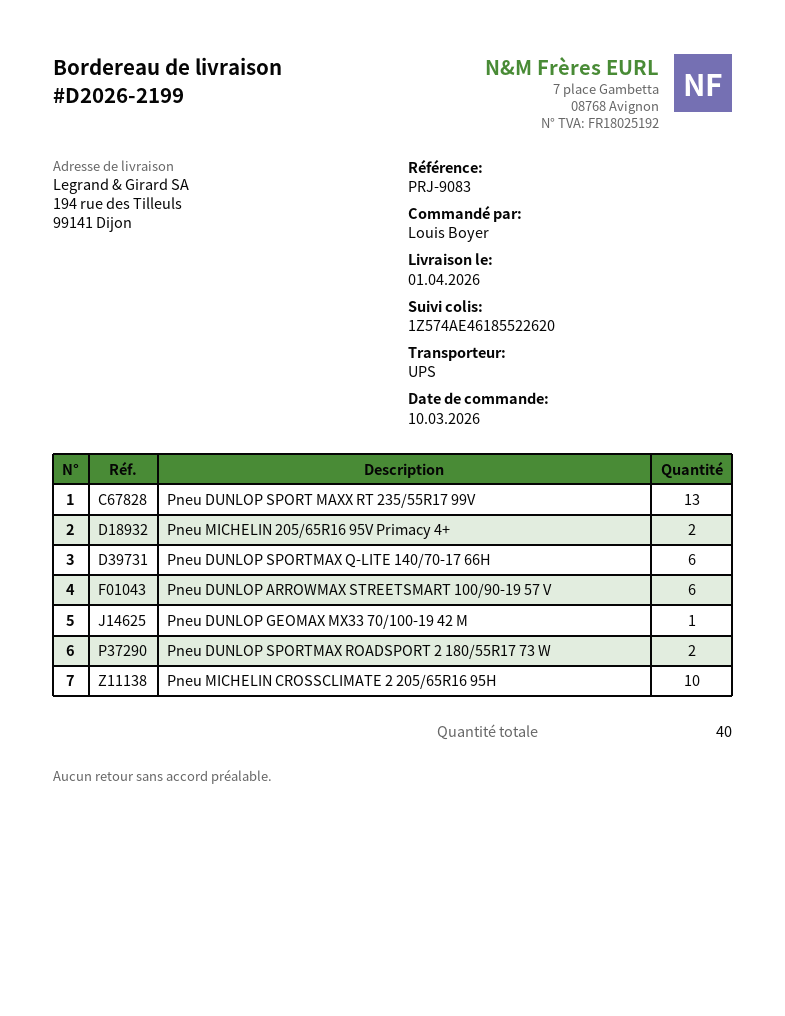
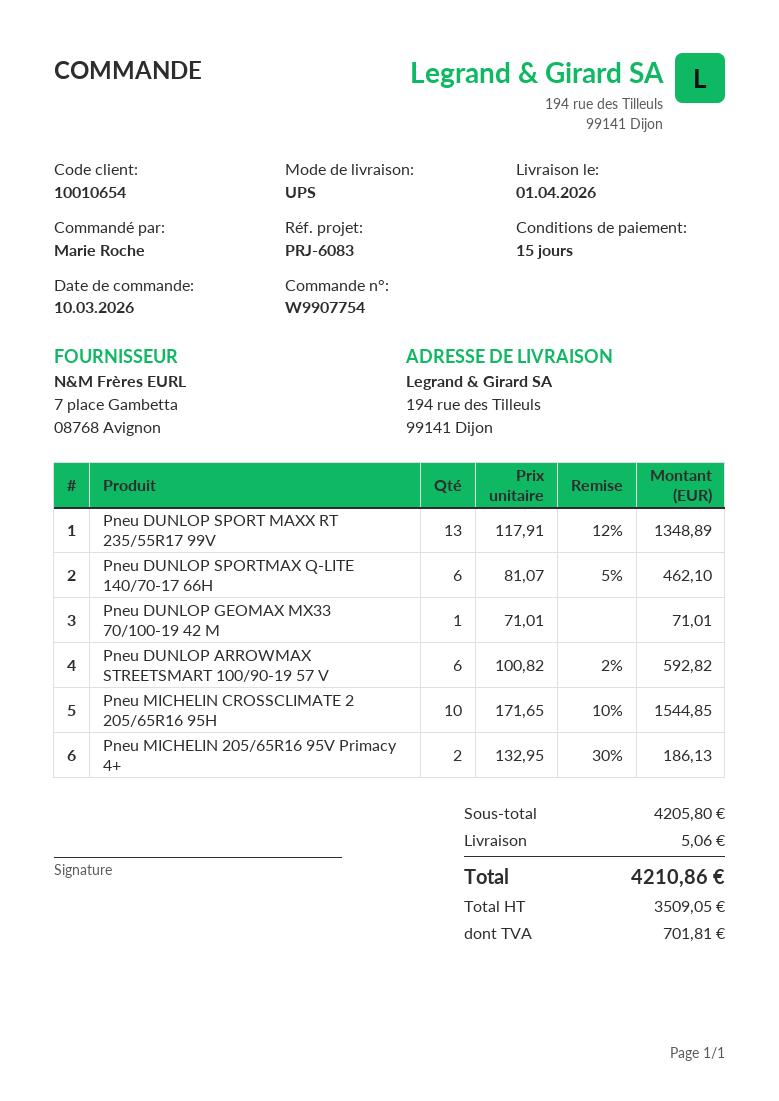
reference: PRJ-9083 -> PRJ-6083
ordered by: Louis Boyer -> Marie Roche
Pneu DUNLOP SPORTMAX ROADSPORT 2 180/55R17 73 W: 2 -> none

